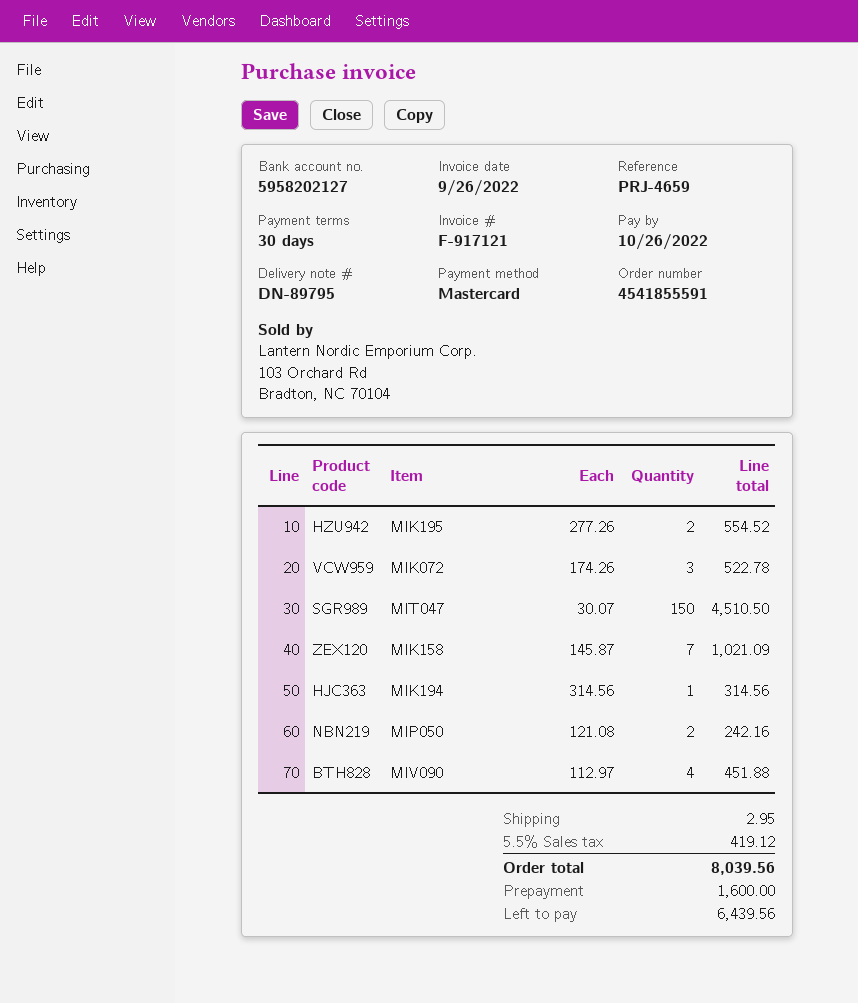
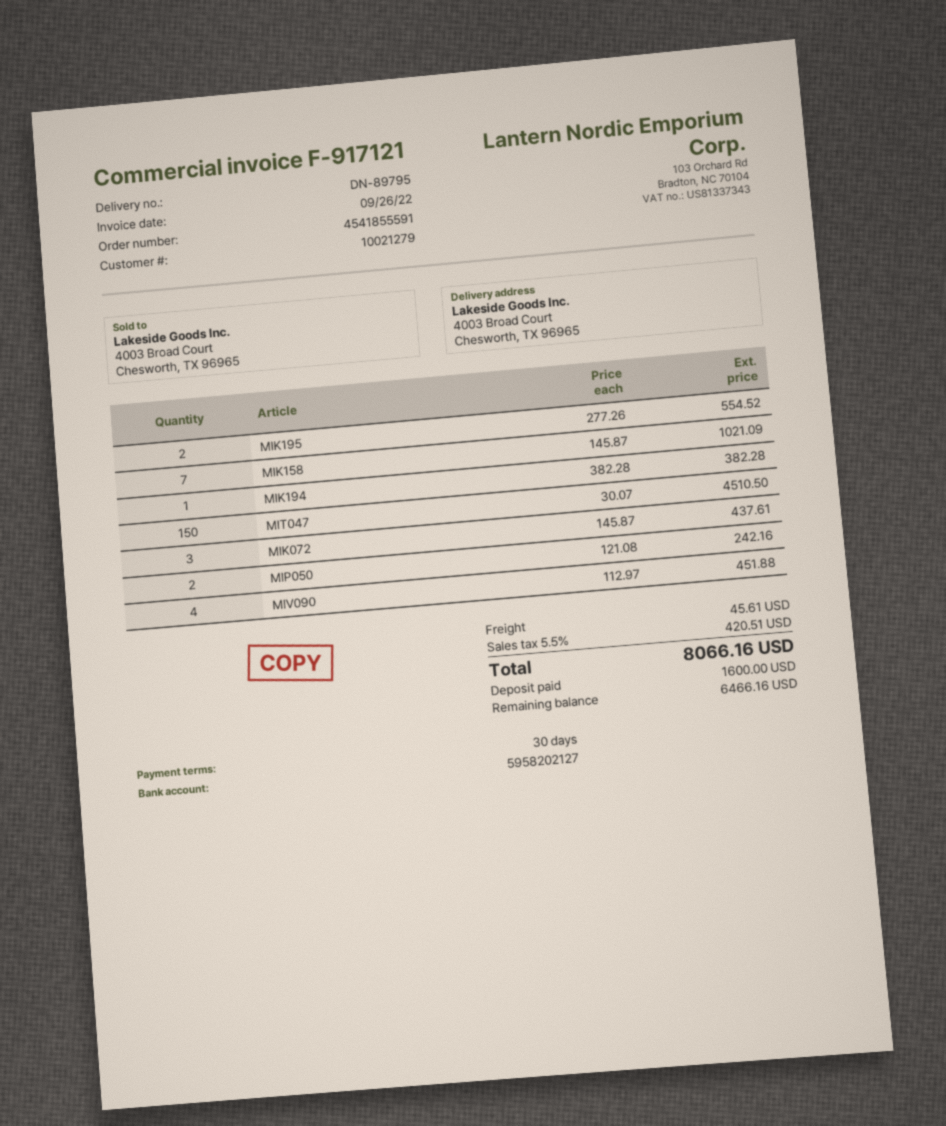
MIK072: 3 x 174.26 = 522.78 -> 3 x 145.87 = 437.61
MIK194: 1 x 314.56 = 314.56 -> 1 x 382.28 = 382.28
shipping: 2.95 -> 45.61
tax: 5.5% = 419.12 -> 5.5% = 420.51
total: 8039.56 -> 8066.16
balance: 6439.56 -> 6466.16

